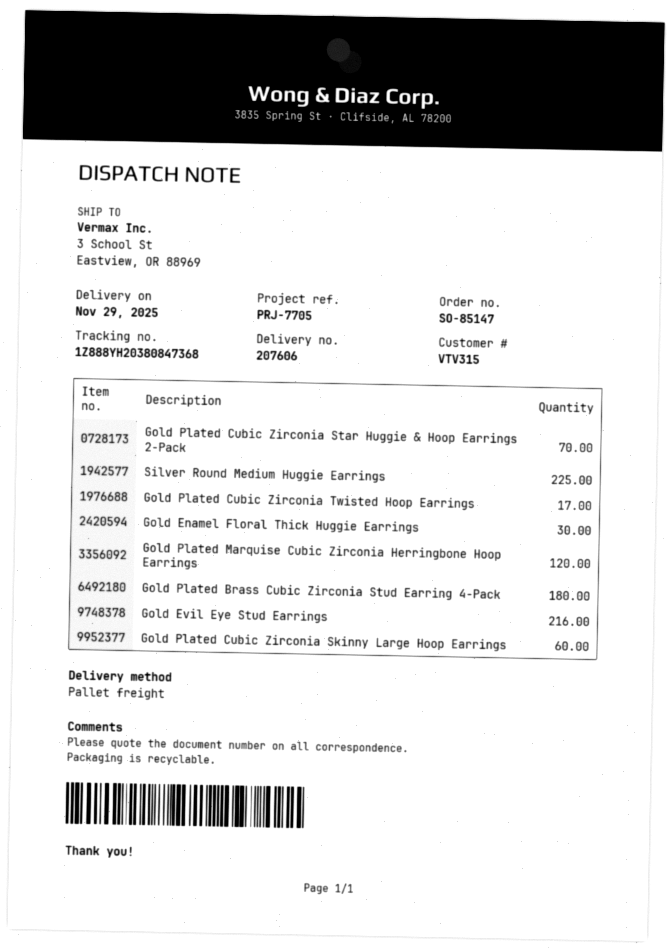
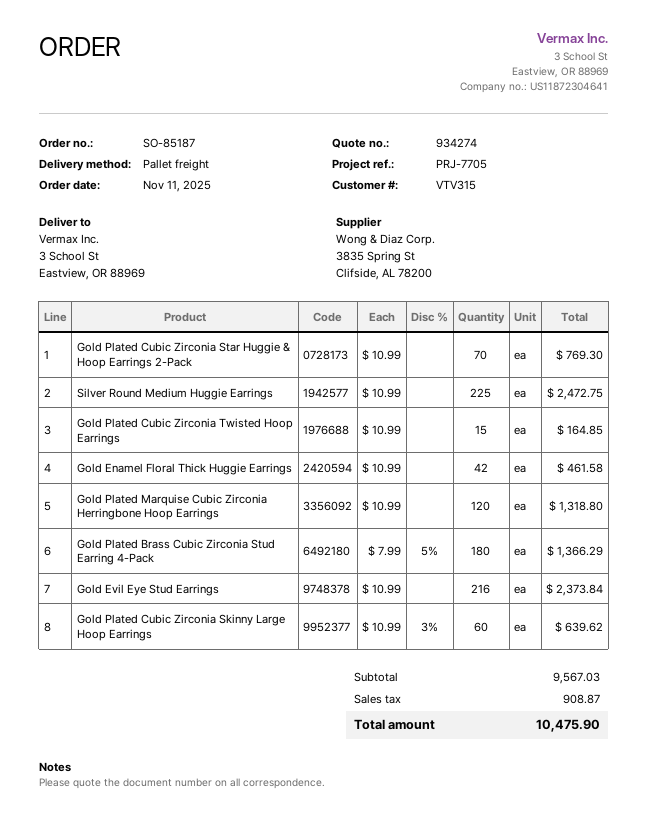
order number: SO-85147 -> SO-85187
Gold Plated Cubic Zirconia Twisted Hoop Earrings: 17 -> 15
Gold Enamel Floral Thick Huggie Earrings: 30 -> 42

